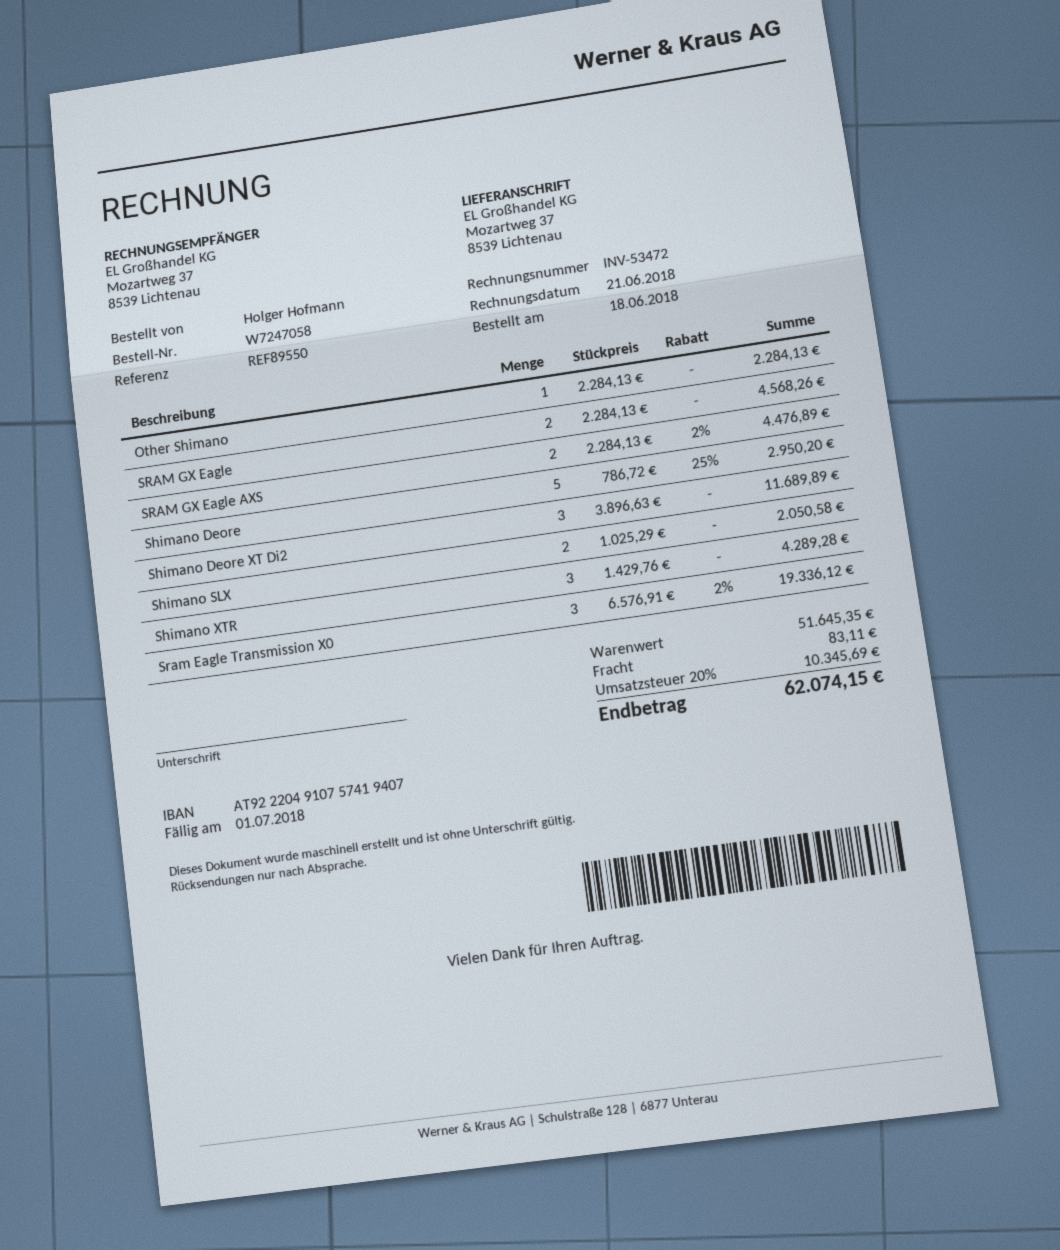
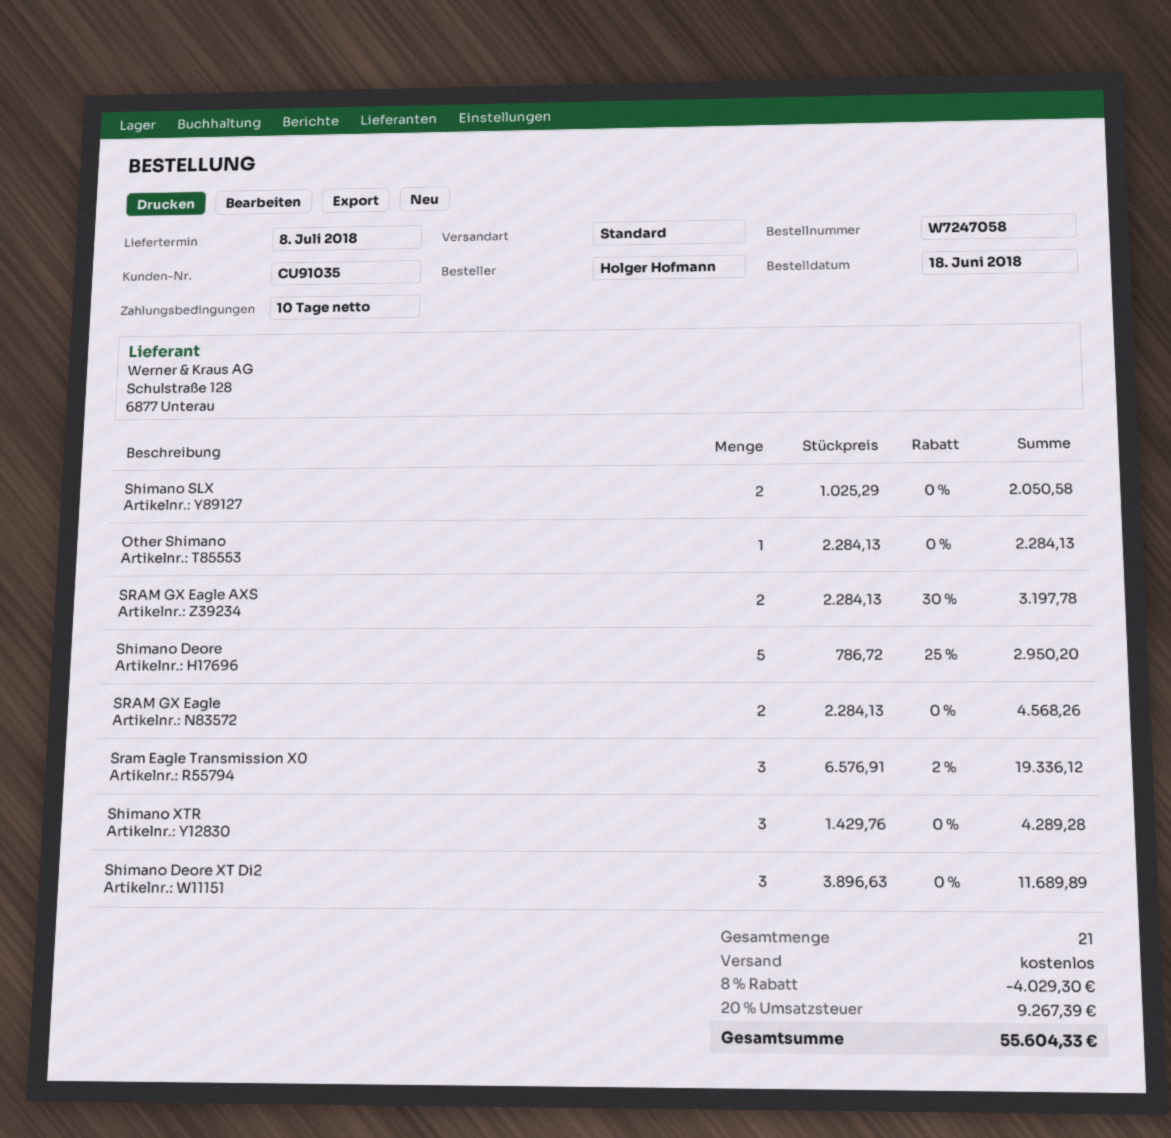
SRAM GX Eagle AXS: 2 x 2284.13 - 2% = 4476.89 -> 2 x 2284.13 - 30% = 3197.78
discount: none -> 8% = 4029.30
shipping: 83.11 -> 0.00
tax: 20% = 10345.69 -> 20% = 9267.39
total: 62074.15 -> 55604.33

